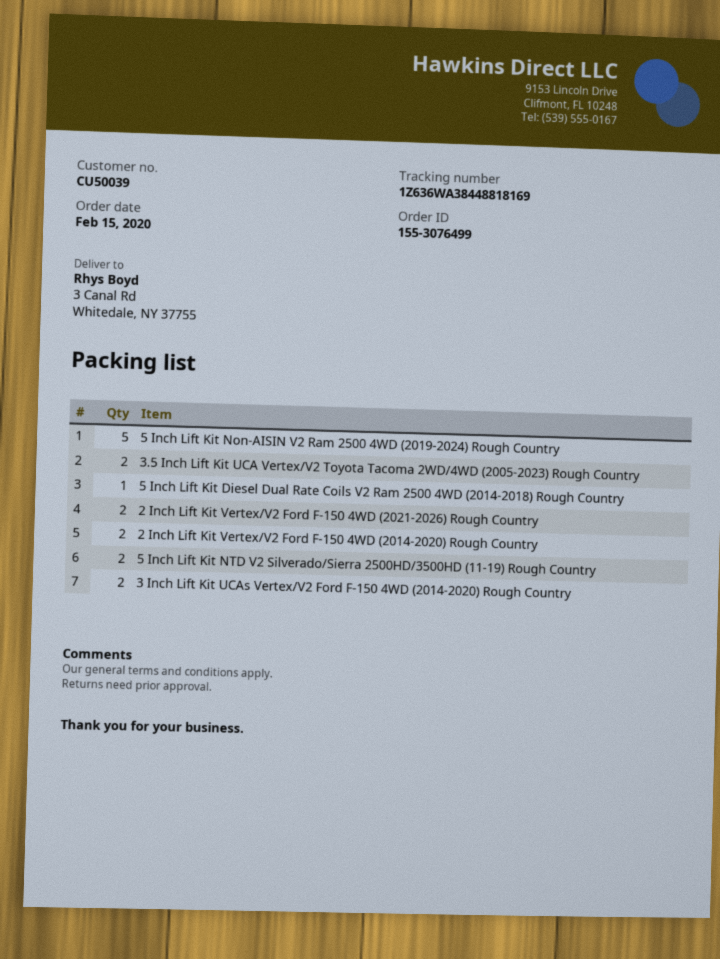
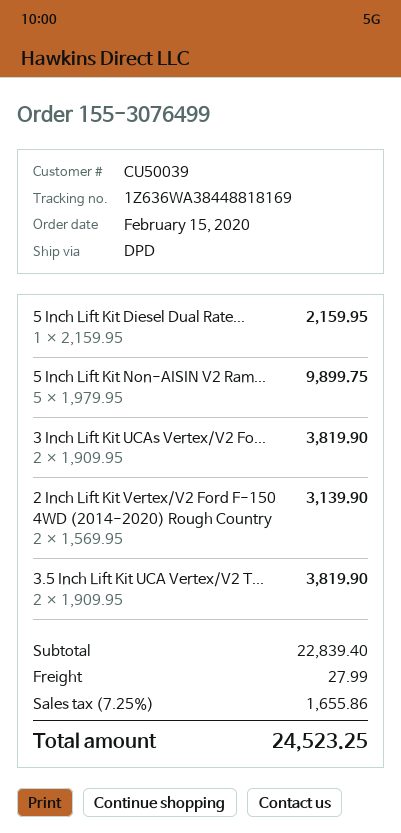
2 Inch Lift Kit Vertex/V2 Ford F-150 4WD (2021-2026) Rough Country: 2 -> none
5 Inch Lift Kit NTD V2 Silverado/Sierra 2500HD/3500HD (11-19) Rough Country: 2 -> none

